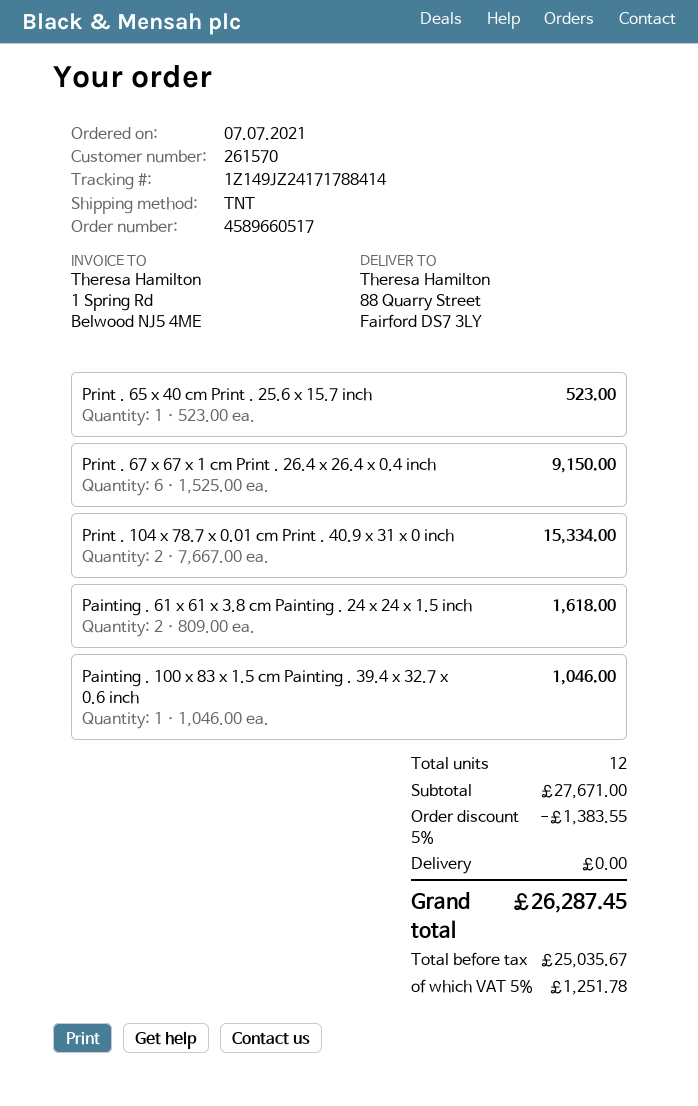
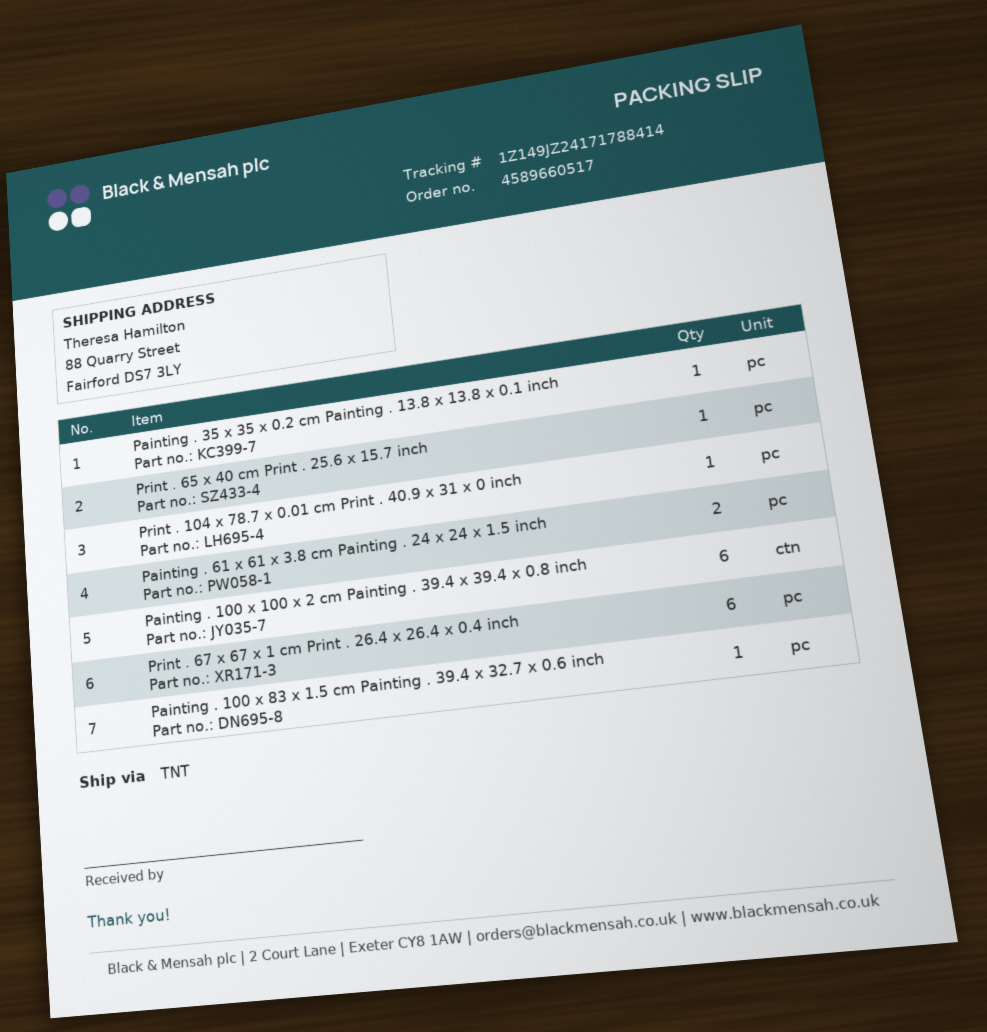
Print . 104 x 78.7 x 0.01 cm Print . 40.9 x 31 x 0 inch: 2 -> 1
Painting . 35 x 35 x 0.2 cm Painting . 13.8 x 13.8 x 0.1 inch: none -> 1
Painting . 100 x 100 x 2 cm Painting . 39.4 x 39.4 x 0.8 inch: none -> 6

